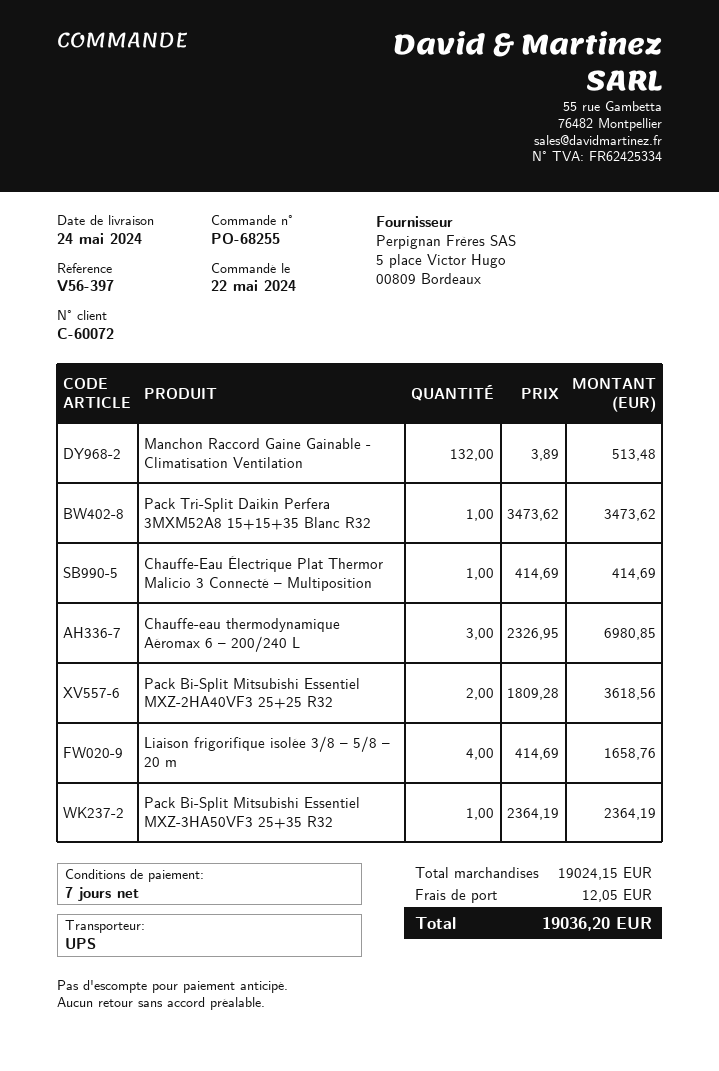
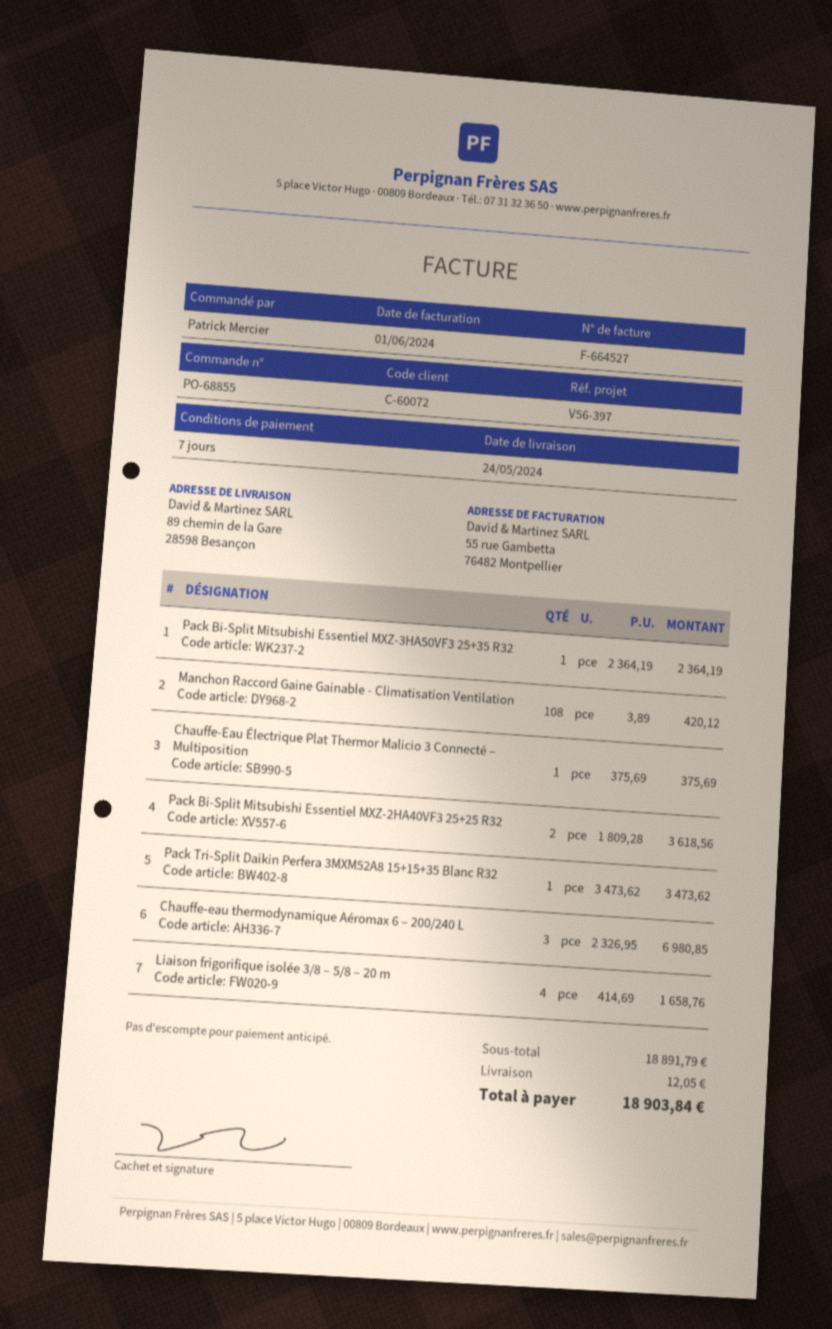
order number: PO-68255 -> PO-68855
Manchon Raccord Gaine Gainable - Climatisation Ventilation: 132 x 3.89 = 513.48 -> 108 x 3.89 = 420.12
Chauffe-Eau Électrique Plat Thermor Malicio 3 Connecté – Multiposition: 1 x 414.69 = 414.69 -> 1 x 375.69 = 375.69
subtotal: 19024.15 -> 18891.79
total: 19036.20 -> 18903.84

